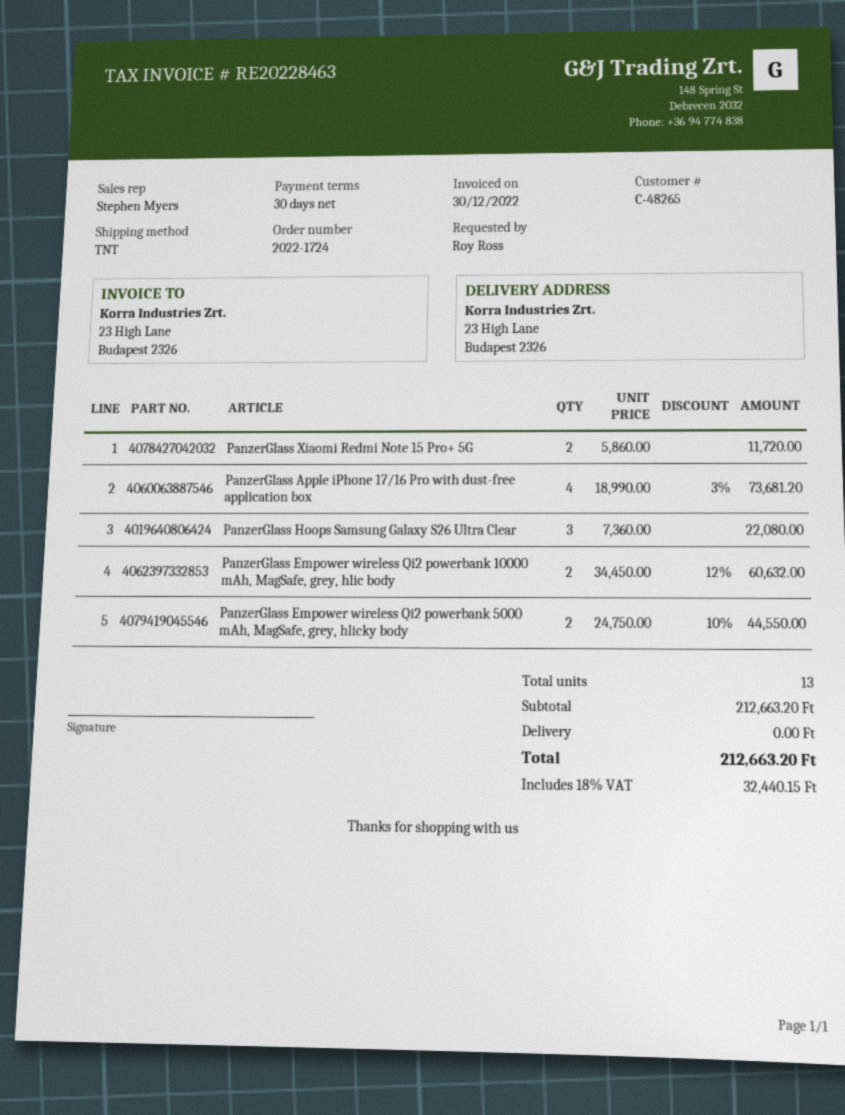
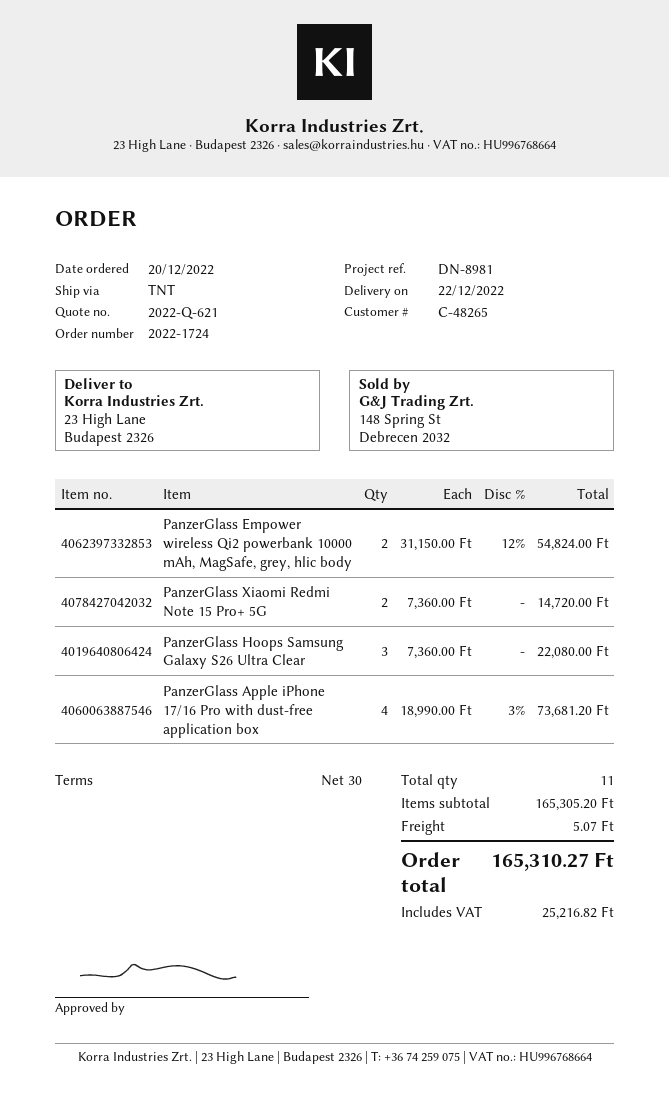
PanzerGlass Xiaomi Redmi Note 15 Pro+ 5G: 2 x 5860.00 = 11720.00 -> 2 x 7360.00 = 14720.00
PanzerGlass Empower wireless Qi2 powerbank 10000 mAh, MagSafe, grey, hlic body: 2 x 34450.00 - 12% = 60632.00 -> 2 x 31150.00 - 12% = 54824.00
PanzerGlass Empower wireless Qi2 powerbank 5000 mAh, MagSafe, grey, hlicky body: 2 x 24750.00 - 10% = 44550.00 -> none
total quantity: 13 -> 11
subtotal: 212663.20 -> 165305.20
shipping: 0.00 -> 5.07
tax: 32440.15 -> 25216.82
total: 212663.20 -> 165310.27

